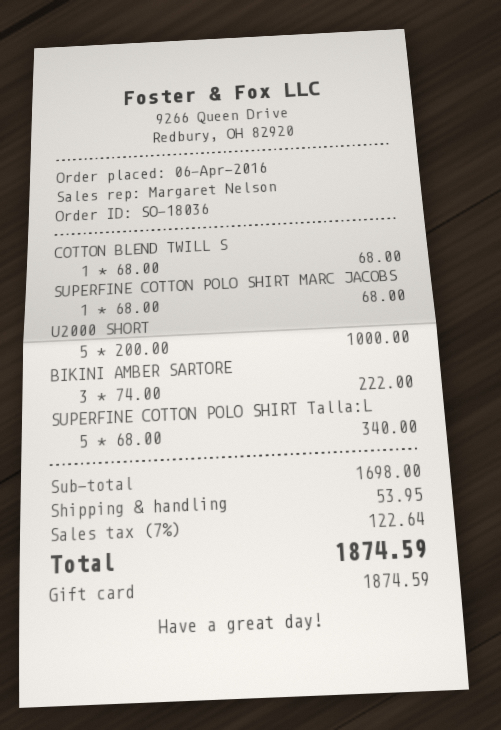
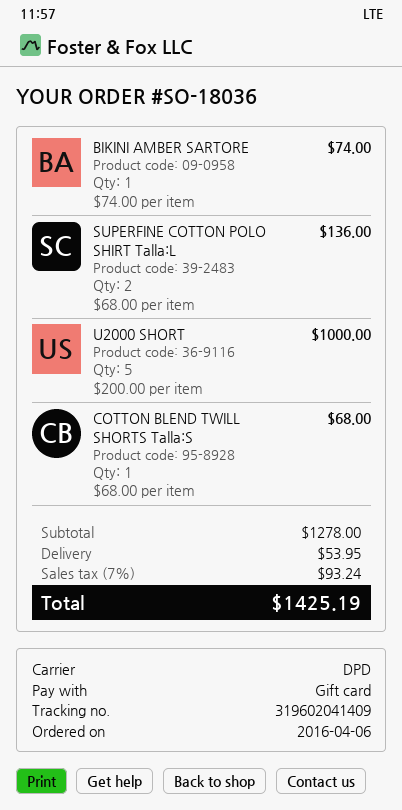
SUPERFINE COTTON POLO SHIRT MARC JACOBS: 1 x 68.00 = 68.00 -> none
BIKINI AMBER SARTORE: 3 x 74.00 = 222.00 -> 1 x 74.00 = 74.00
SUPERFINE COTTON POLO SHIRT Talla:L: 5 x 68.00 = 340.00 -> 2 x 68.00 = 136.00
subtotal: 1698.00 -> 1278.00
tax: 7% = 122.64 -> 7% = 93.24
total: 1874.59 -> 1425.19

